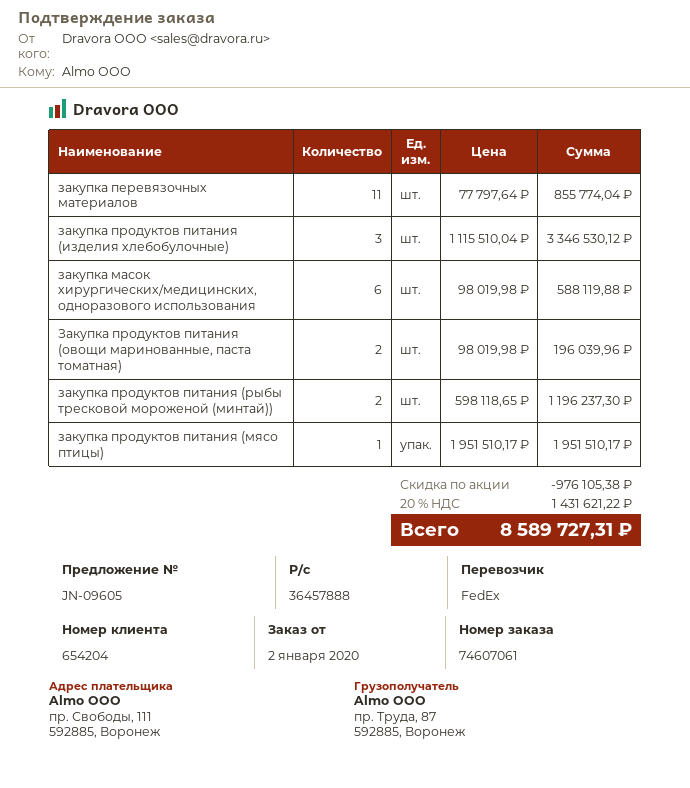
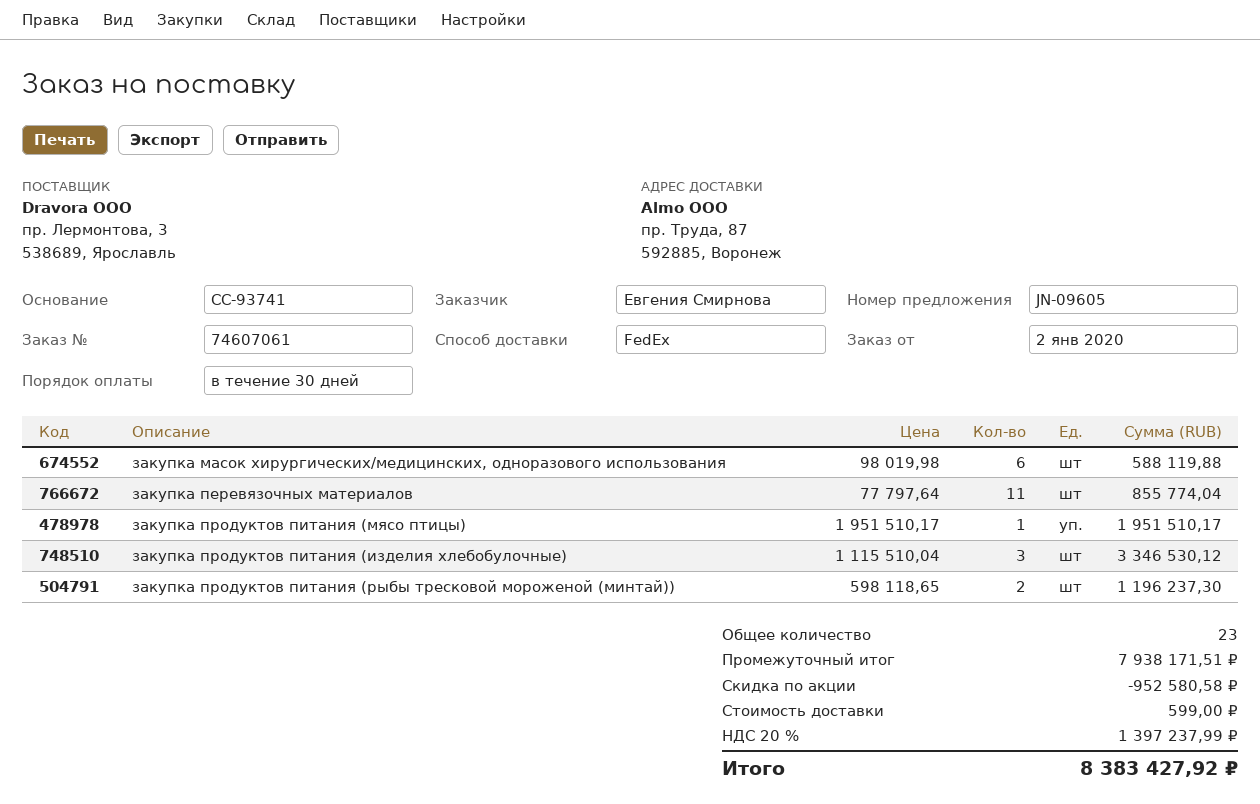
Закупка продуктов питания (овощи маринованные, паста томатная): 2 x 98019.98 = 196039.96 -> none
discount: 976105.38 -> 952580.58
shipping: none -> 599.00
tax: 20% = 1431621.22 -> 20% = 1397237.99
total: 8589727.31 -> 8383427.92

